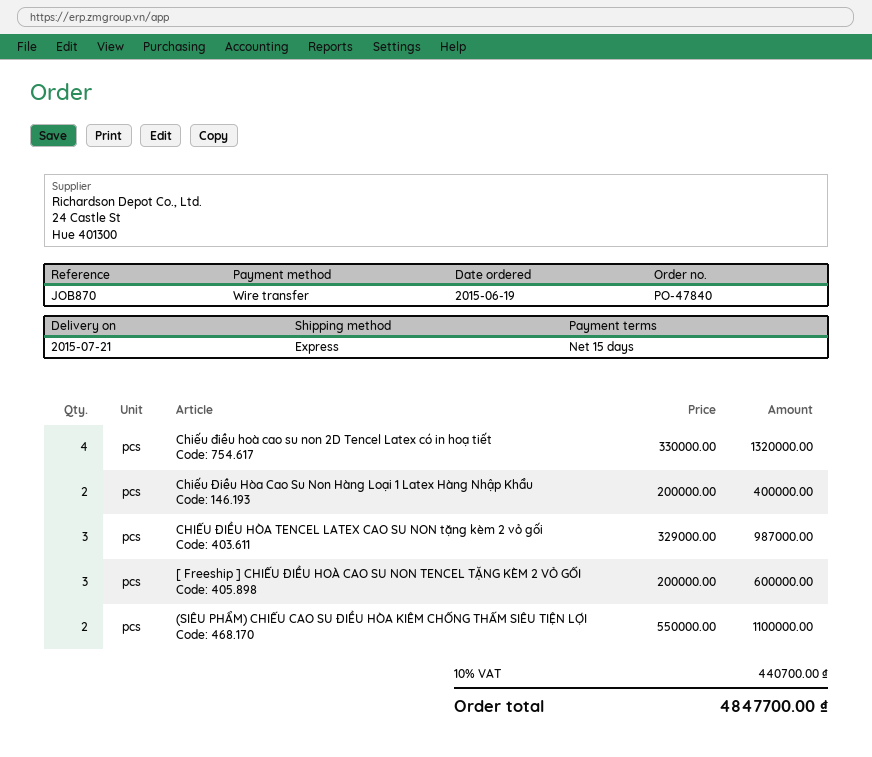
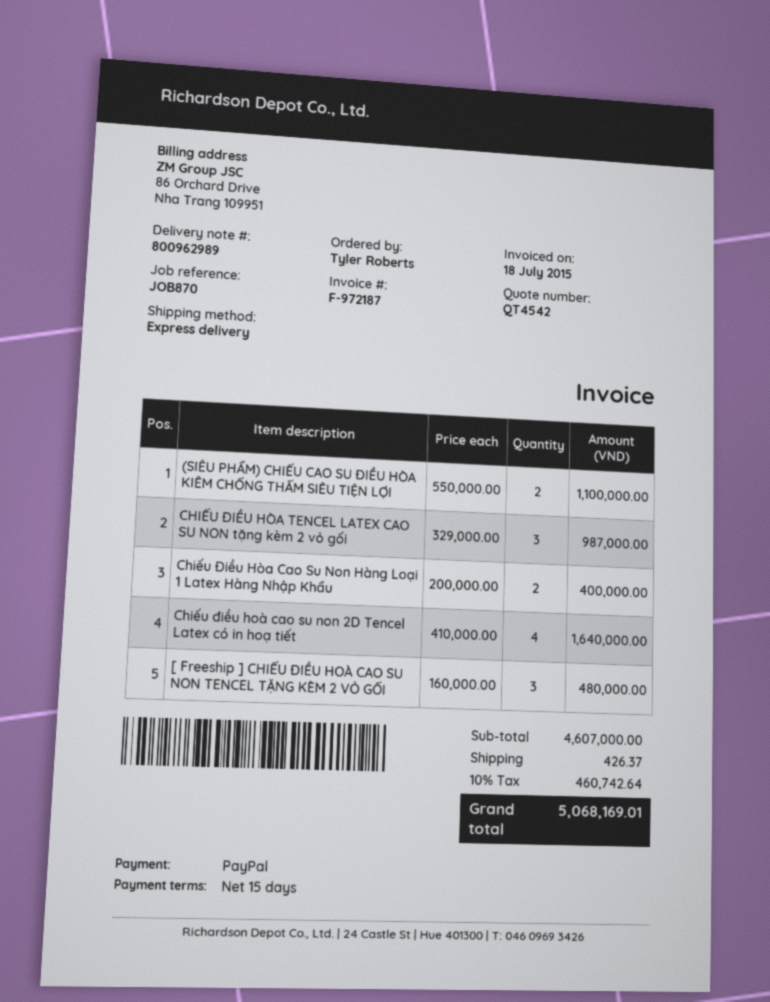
payment method: bank transfer -> PayPal
Chiếu điều hoà cao su non 2D Tencel Latex có in hoạ tiết: 4 x 330000.00 = 1320000.00 -> 4 x 410000.00 = 1640000.00
[ Freeship ] CHIẾU ĐIỀU HOÀ CAO SU NON TENCEL TẶNG KÈM 2 VỎ GỐI: 3 x 200000.00 = 600000.00 -> 3 x 160000.00 = 480000.00
shipping: none -> 426.37
tax: 10% = 440700.00 -> 10% = 460742.64
total: 4847700.00 -> 5068169.01

